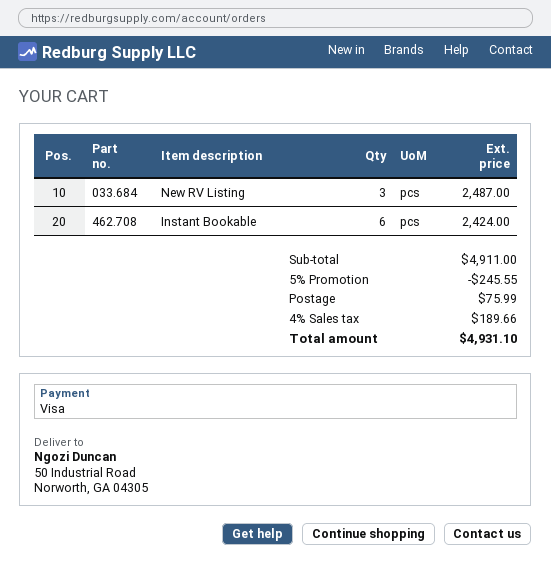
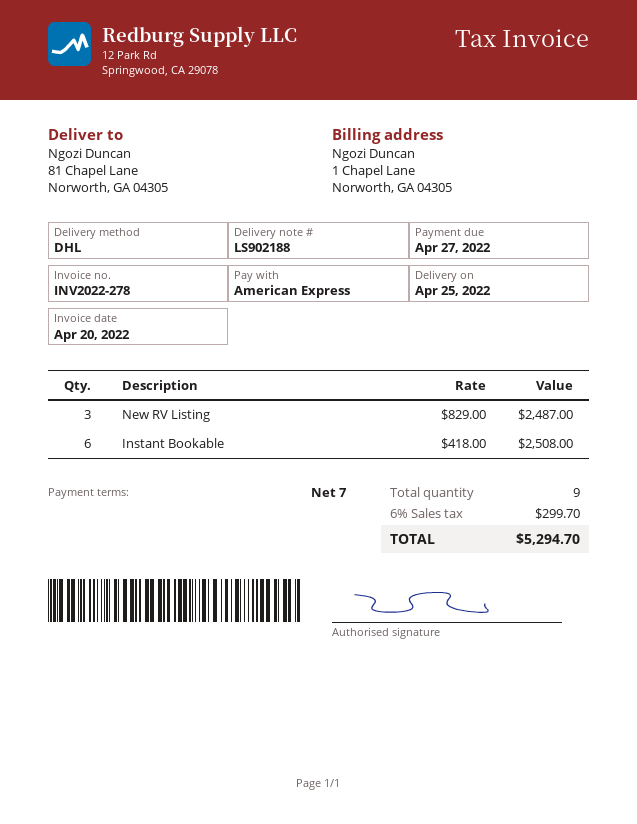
payment method: Visa -> American Express
ship to: 50 Industrial Road, Norworth, GA 04305 -> 81 Chapel Lane, Norworth, GA 04305
Instant Bookable: 6 for 2424.00 -> 6 for 2508.00
discount: 5% = 245.55 -> none
shipping: 75.99 -> none
tax: 4% = 189.66 -> 6% = 299.70
total: 4931.10 -> 5294.70

